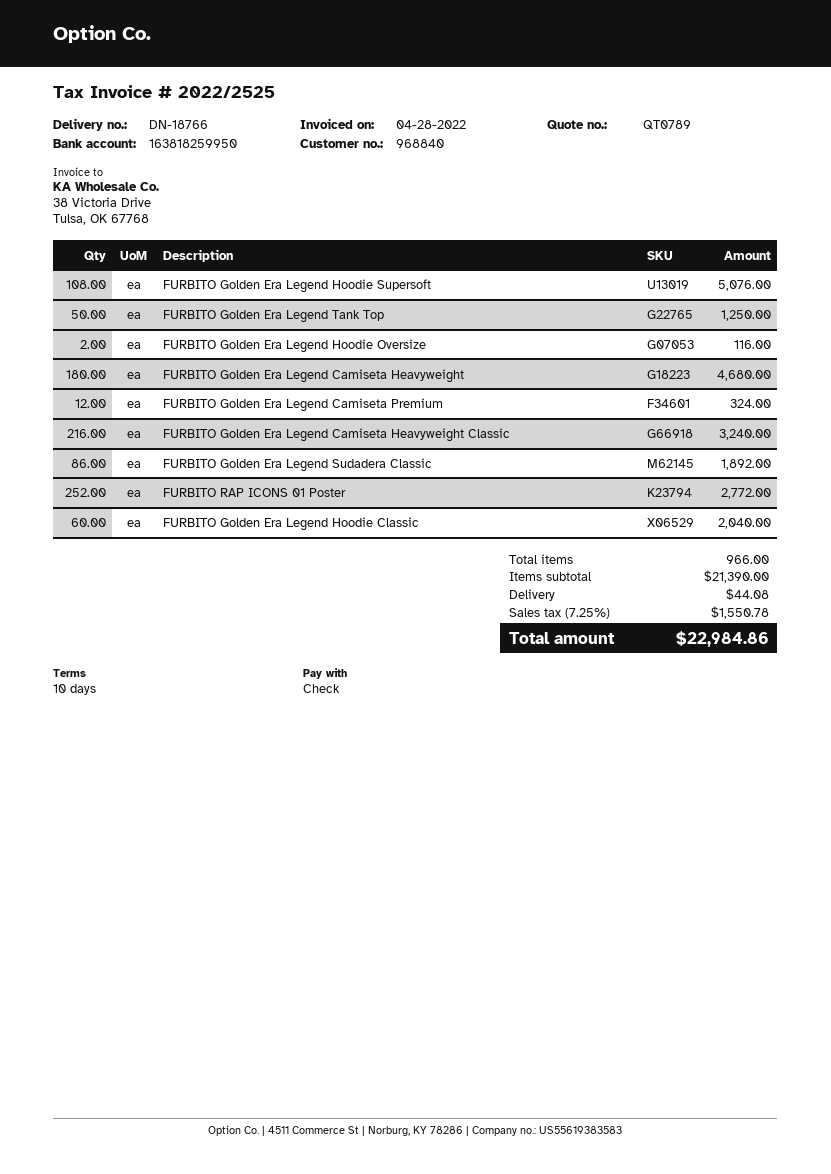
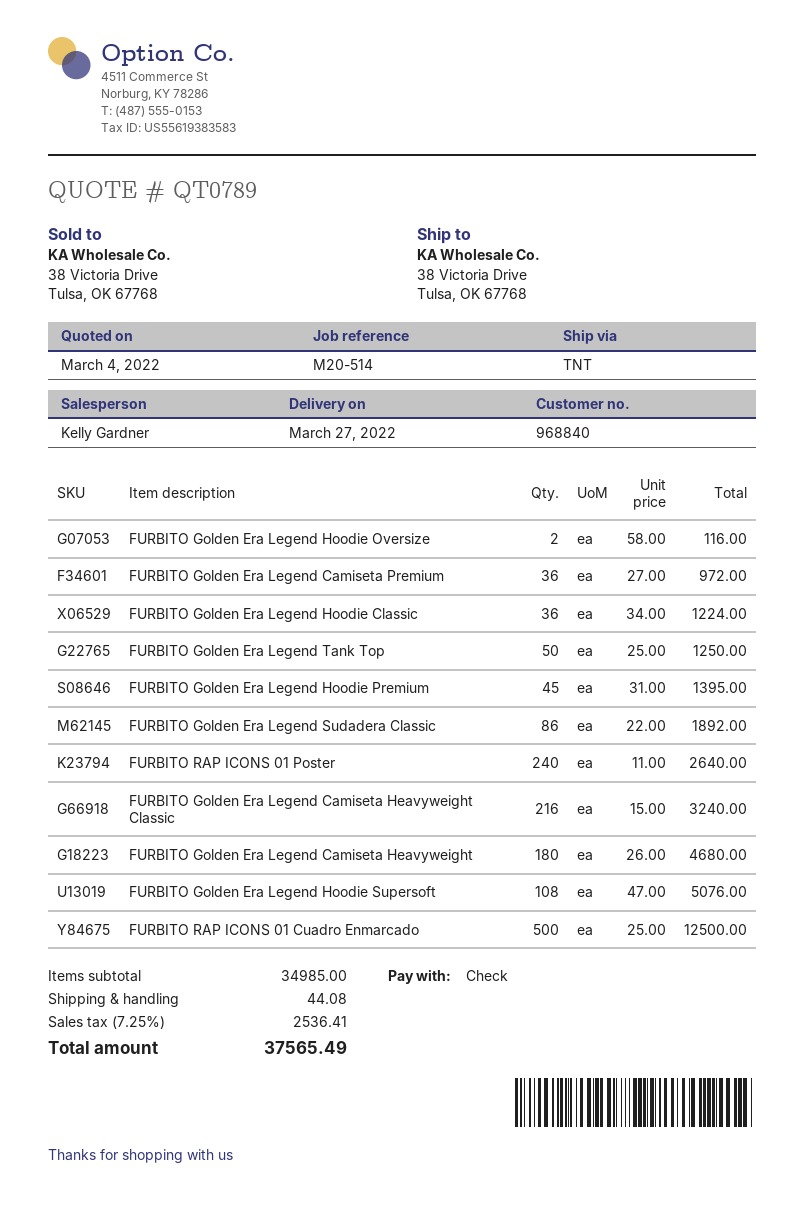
FURBITO Golden Era Legend Camiseta Premium: 12 for 324.00 -> 36 for 972.00
FURBITO RAP ICONS 01 Poster: 252 for 2772.00 -> 240 for 2640.00
FURBITO Golden Era Legend Hoodie Classic: 60 for 2040.00 -> 36 for 1224.00
FURBITO Golden Era Legend Hoodie Premium: none -> 45 for 1395.00
FURBITO RAP ICONS 01 Cuadro Enmarcado: none -> 500 for 12500.00
subtotal: 21390.00 -> 34985.00
tax: 7.25% = 1550.78 -> 7.25% = 2536.41
total: 22984.86 -> 37565.49

